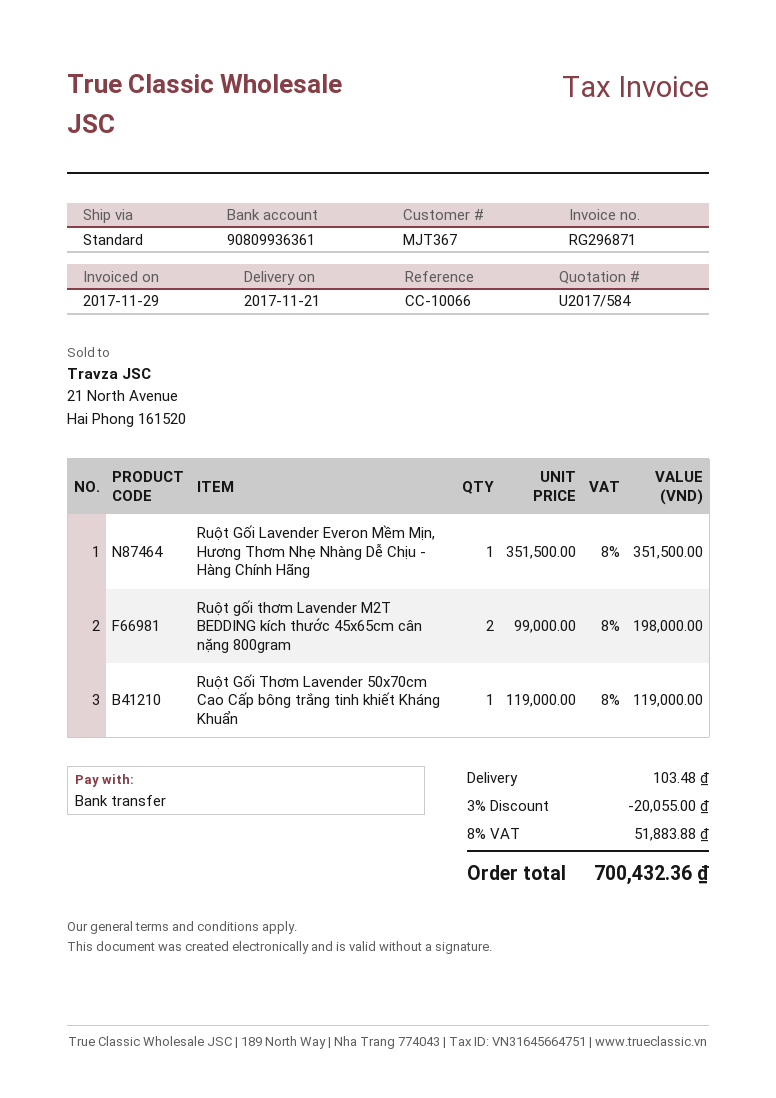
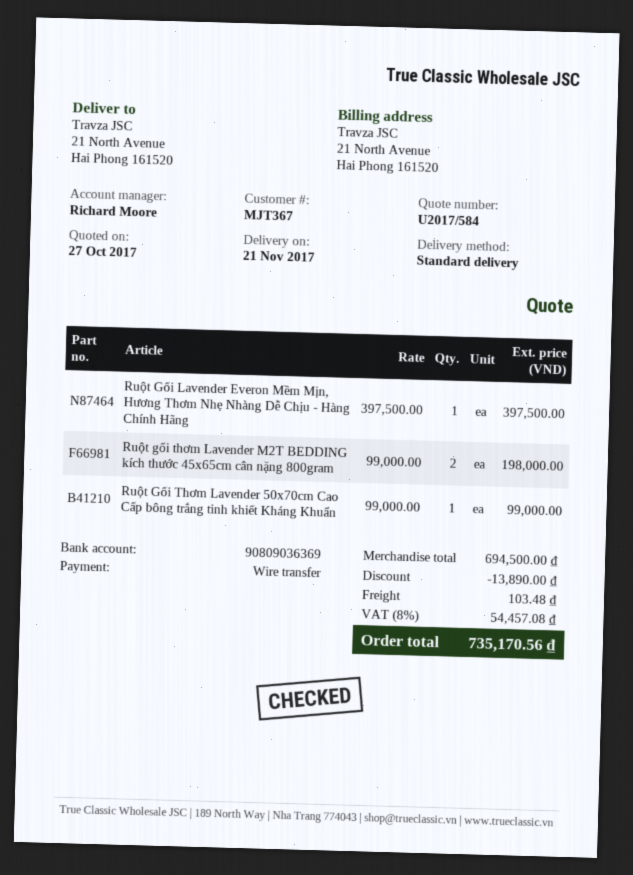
bank account: 90809936361 -> 90809036369
Ruột Gối Lavender Everon Mềm Mịn, Hương Thơm Nhẹ Nhàng Dễ Chịu - Hàng Chính Hãng: 1 x 351500.00 = 351500.00 -> 1 x 397500.00 = 397500.00
Ruột Gối Thơm Lavender 50x70cm Cao Cấp bông trắng tinh khiết Kháng Khuẩn: 1 x 119000.00 = 119000.00 -> 1 x 99000.00 = 99000.00
discount: 20055.00 -> 13890.00
tax: 8% = 51883.88 -> 8% = 54457.08
total: 700432.36 -> 735170.56

